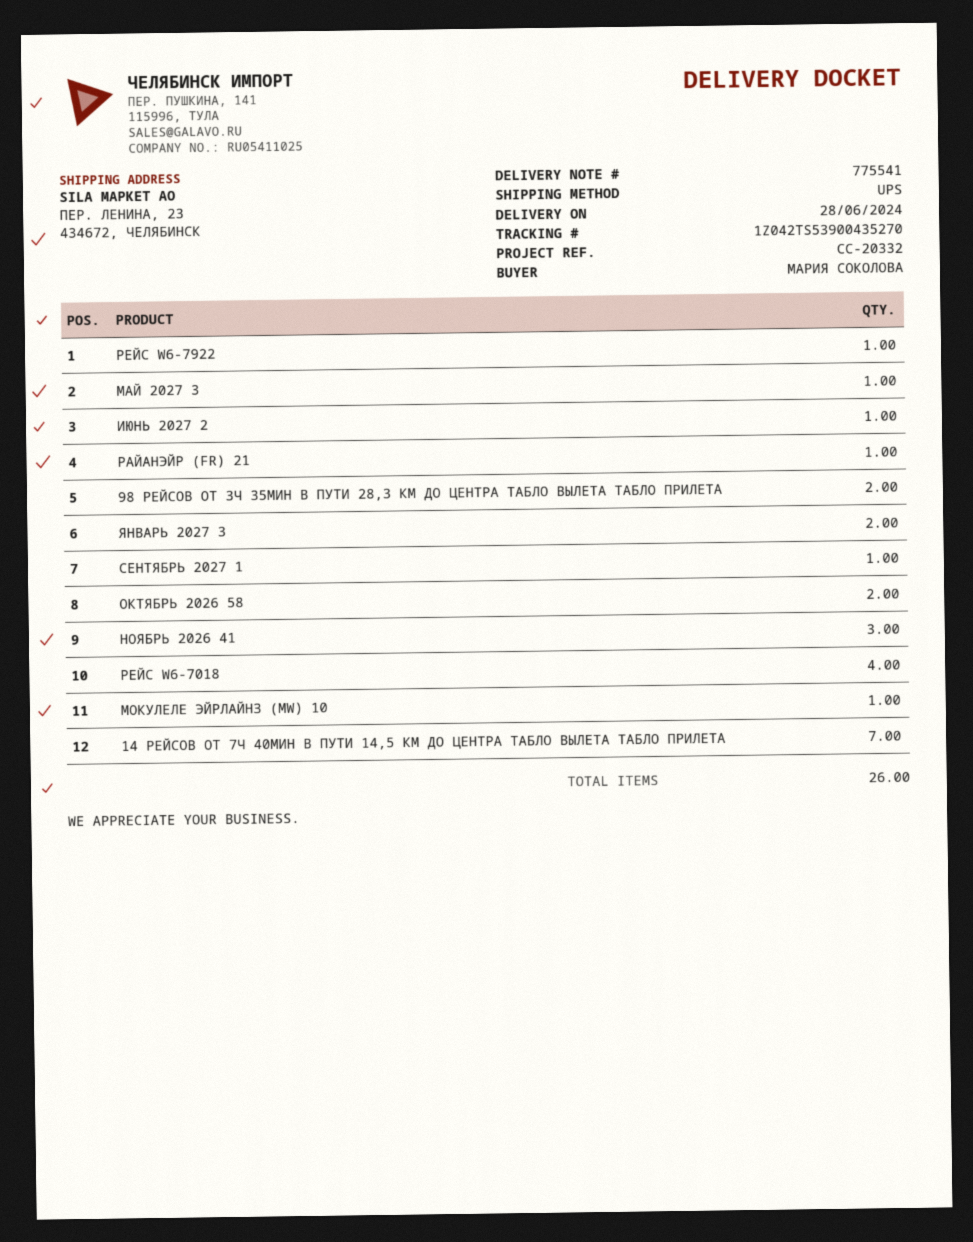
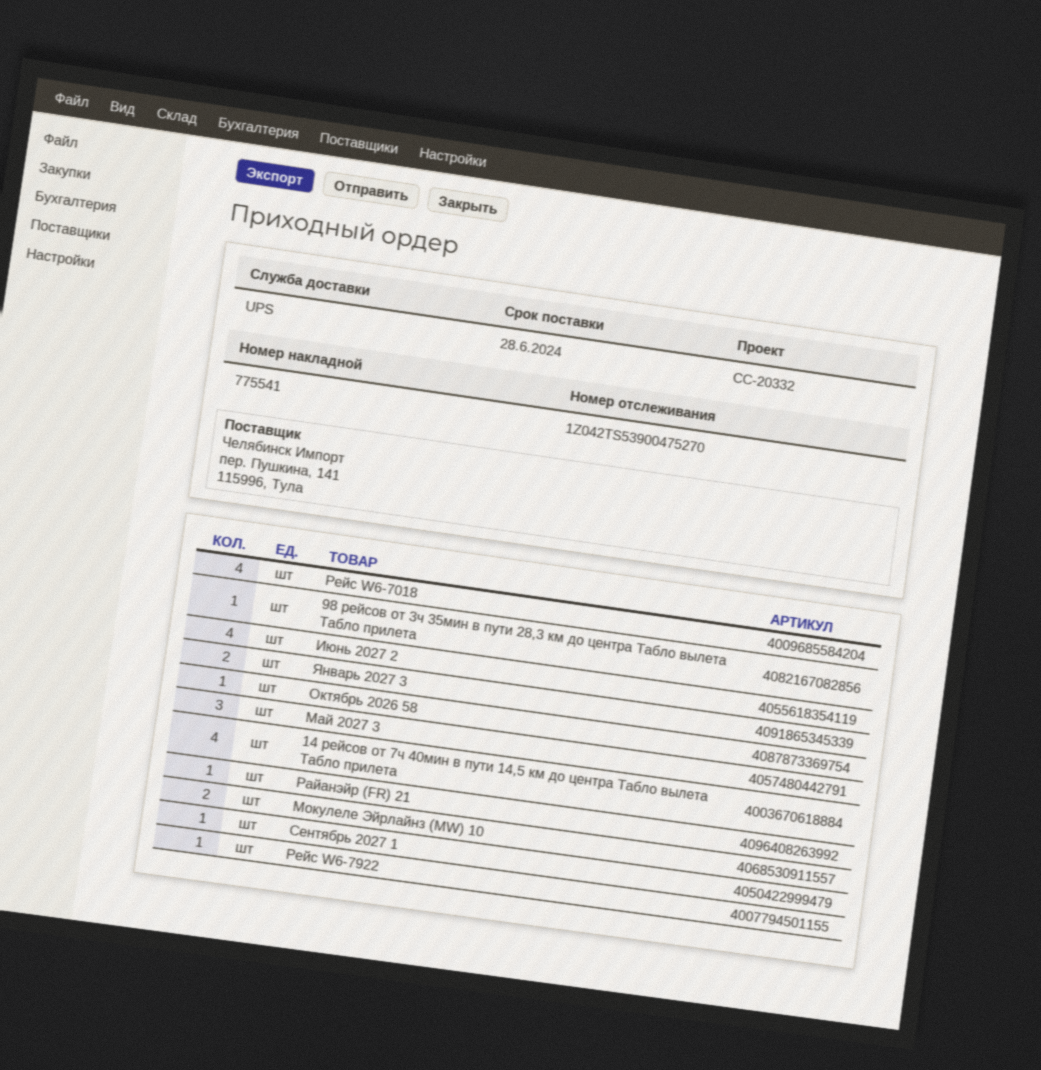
tracking number: 1Z042TS53900435270 -> 1Z042TS53900475270
МАЙ 2027 3: 1 -> 3
ИЮНЬ 2027 2: 1 -> 4
98 РЕЙСОВ ОТ 3Ч 35МИН В ПУТИ 28,3 КМ ДО ЦЕНТРА ТАБЛО ВЫЛЕТА ТАБЛО ПРИЛЕТА: 2 -> 1
ОКТЯБРЬ 2026 58: 2 -> 1
НОЯБРЬ 2026 41: 3 -> none
МОКУЛЕЛЕ ЭЙРЛАЙНЗ (MW) 10: 1 -> 2
14 РЕЙСОВ ОТ 7Ч 40МИН В ПУТИ 14,5 КМ ДО ЦЕНТРА ТАБЛО ВЫЛЕТА ТАБЛО ПРИЛЕТА: 7 -> 4

